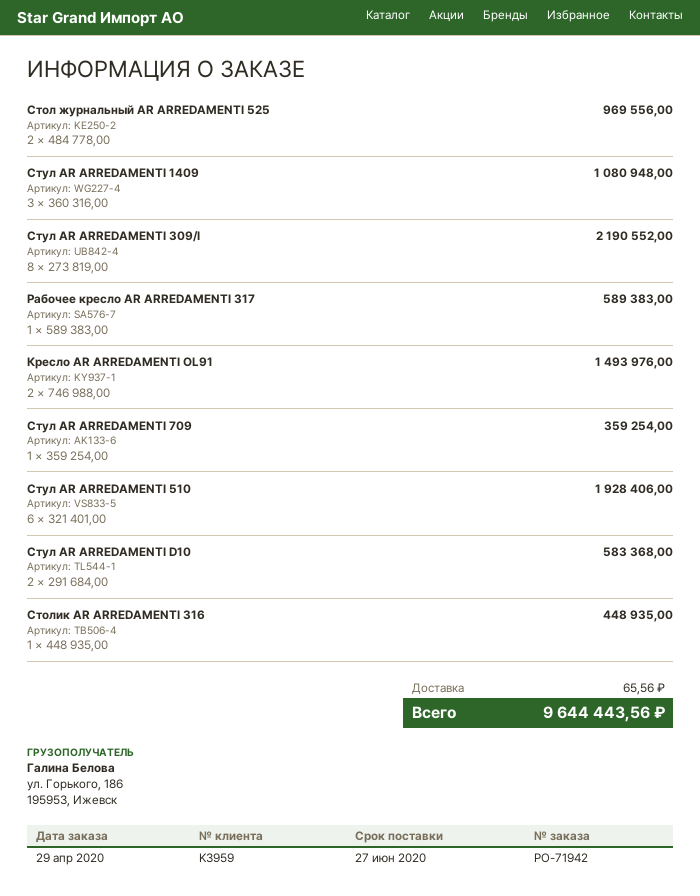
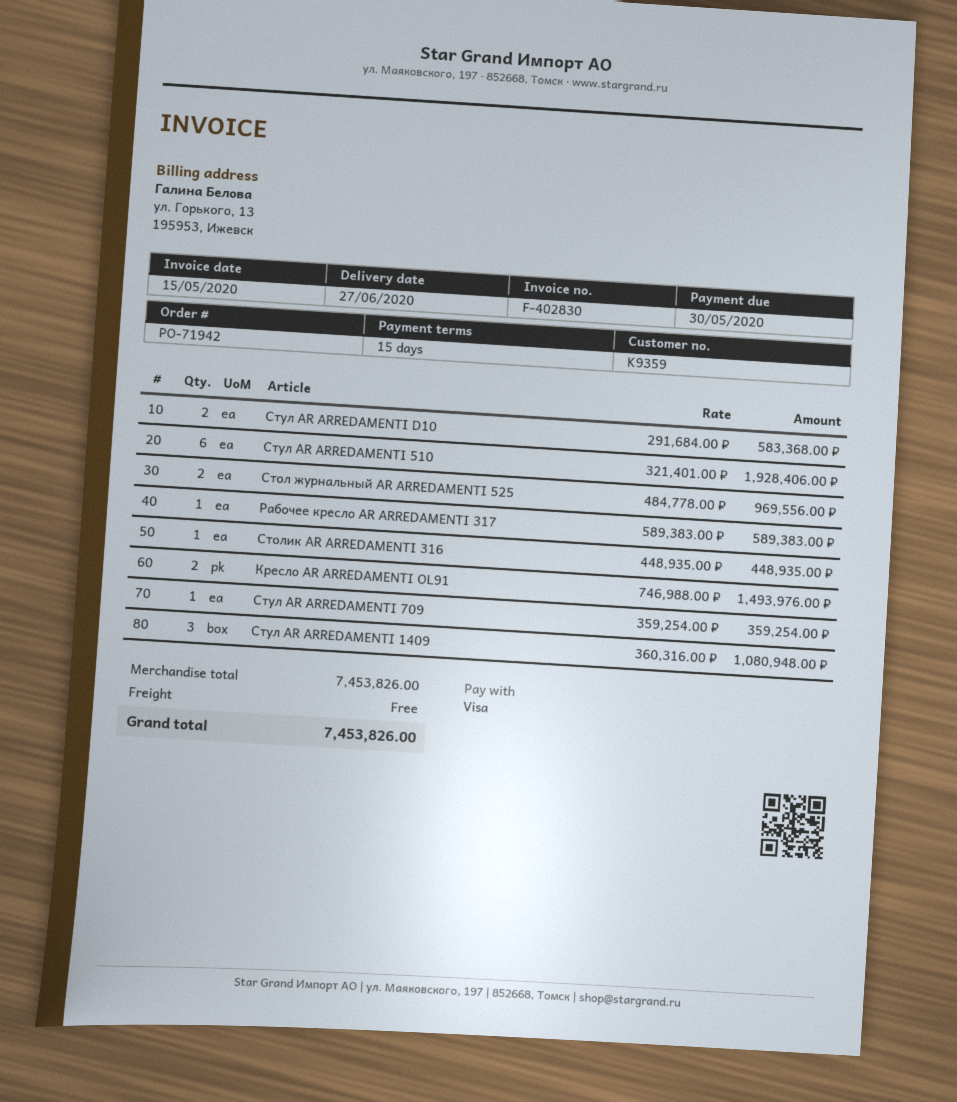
customer number: K3959 -> K9359
Стул AR ARREDAMENTI 309/I: 8 x 273819.00 = 2190552.00 -> none
shipping: 65.56 -> 0.00
total: 9644443.56 -> 7453826.00

